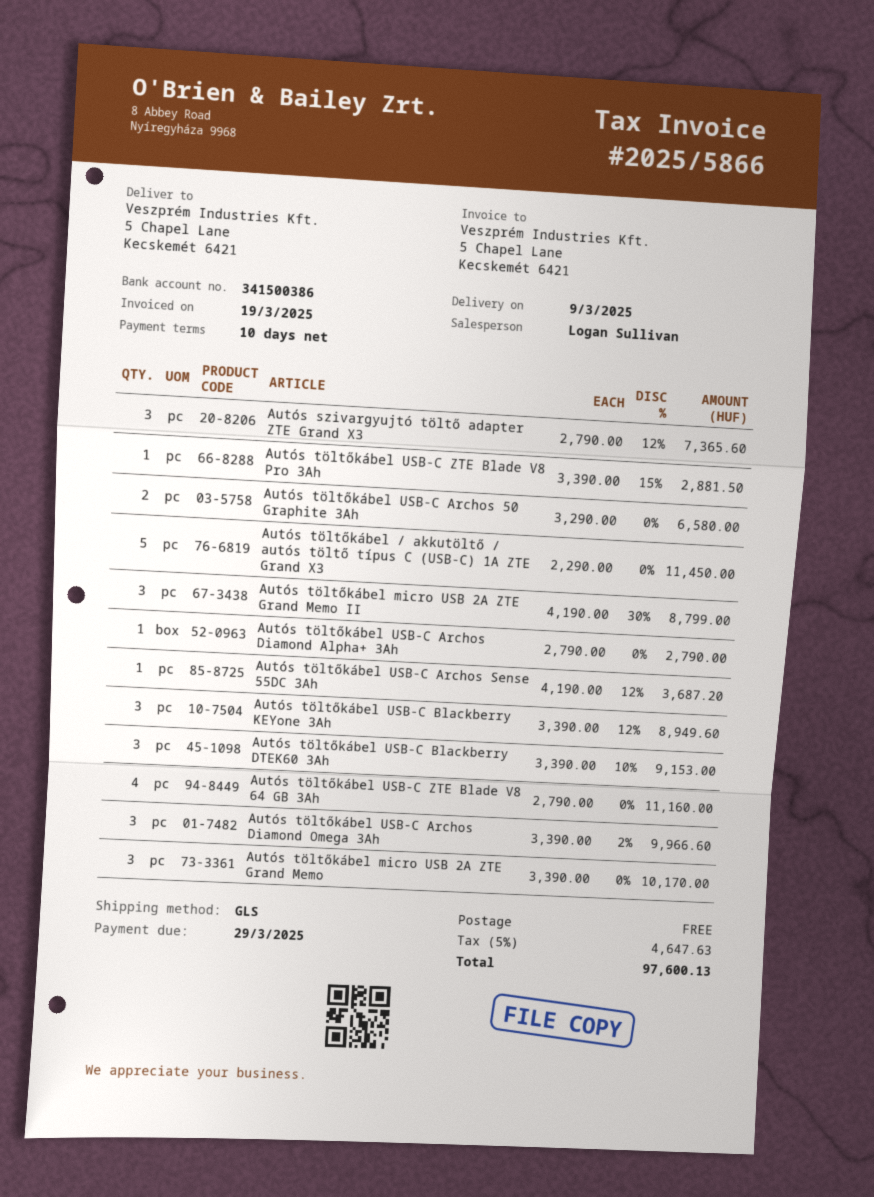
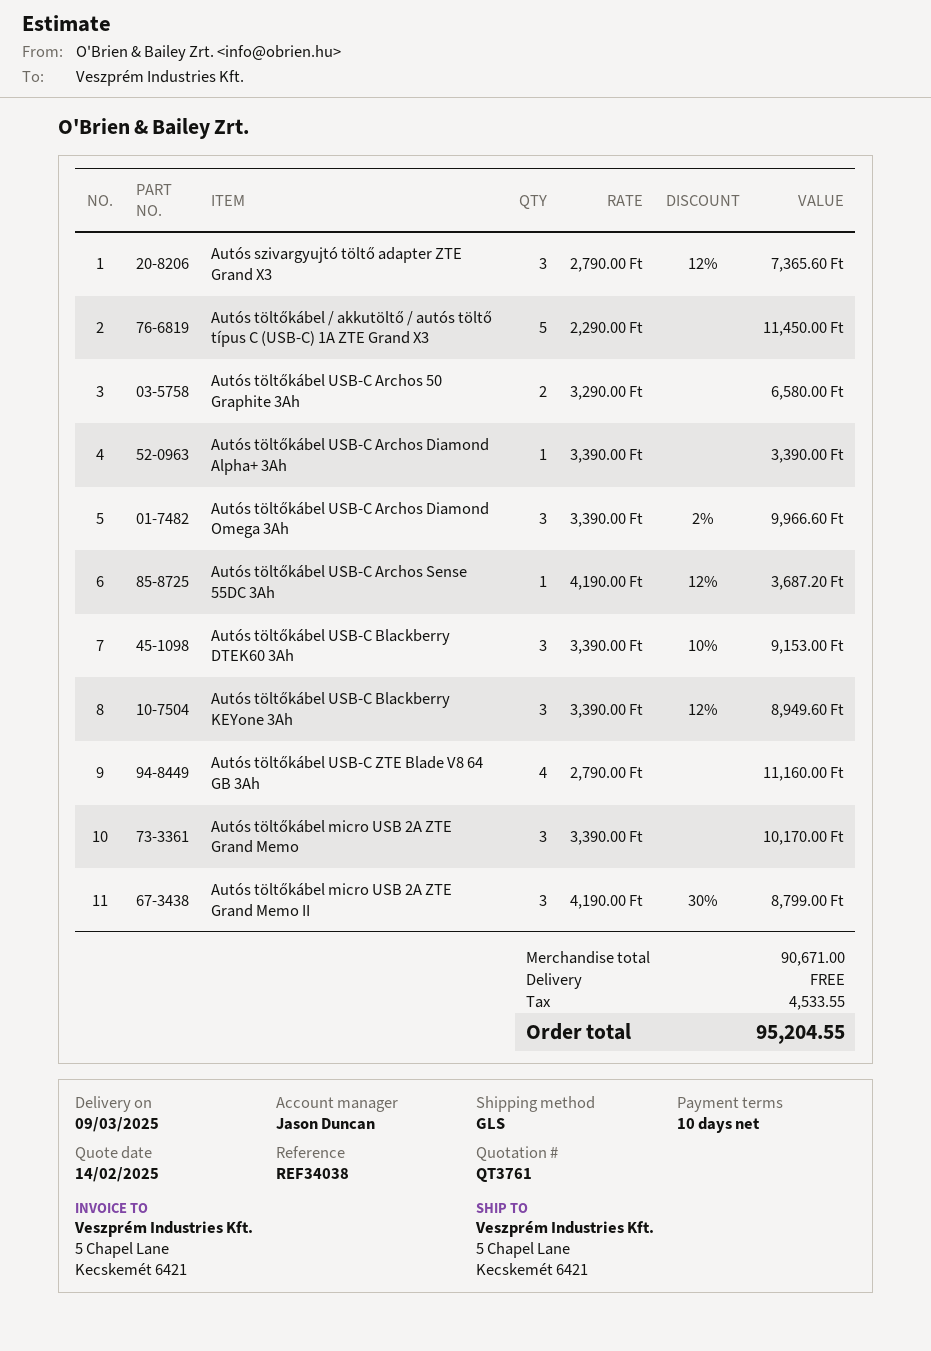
sales rep: Logan Sullivan -> Jason Duncan
Autós töltőkábel USB-C ZTE Blade V8 Pro 3Ah: 1 x 3390.00 - 15% = 2881.50 -> none
Autós töltőkábel USB-C Archos Diamond Alpha+ 3Ah: 1 x 2790.00 = 2790.00 -> 1 x 3390.00 = 3390.00
tax: 4647.63 -> 4533.55
total: 97600.13 -> 95204.55

